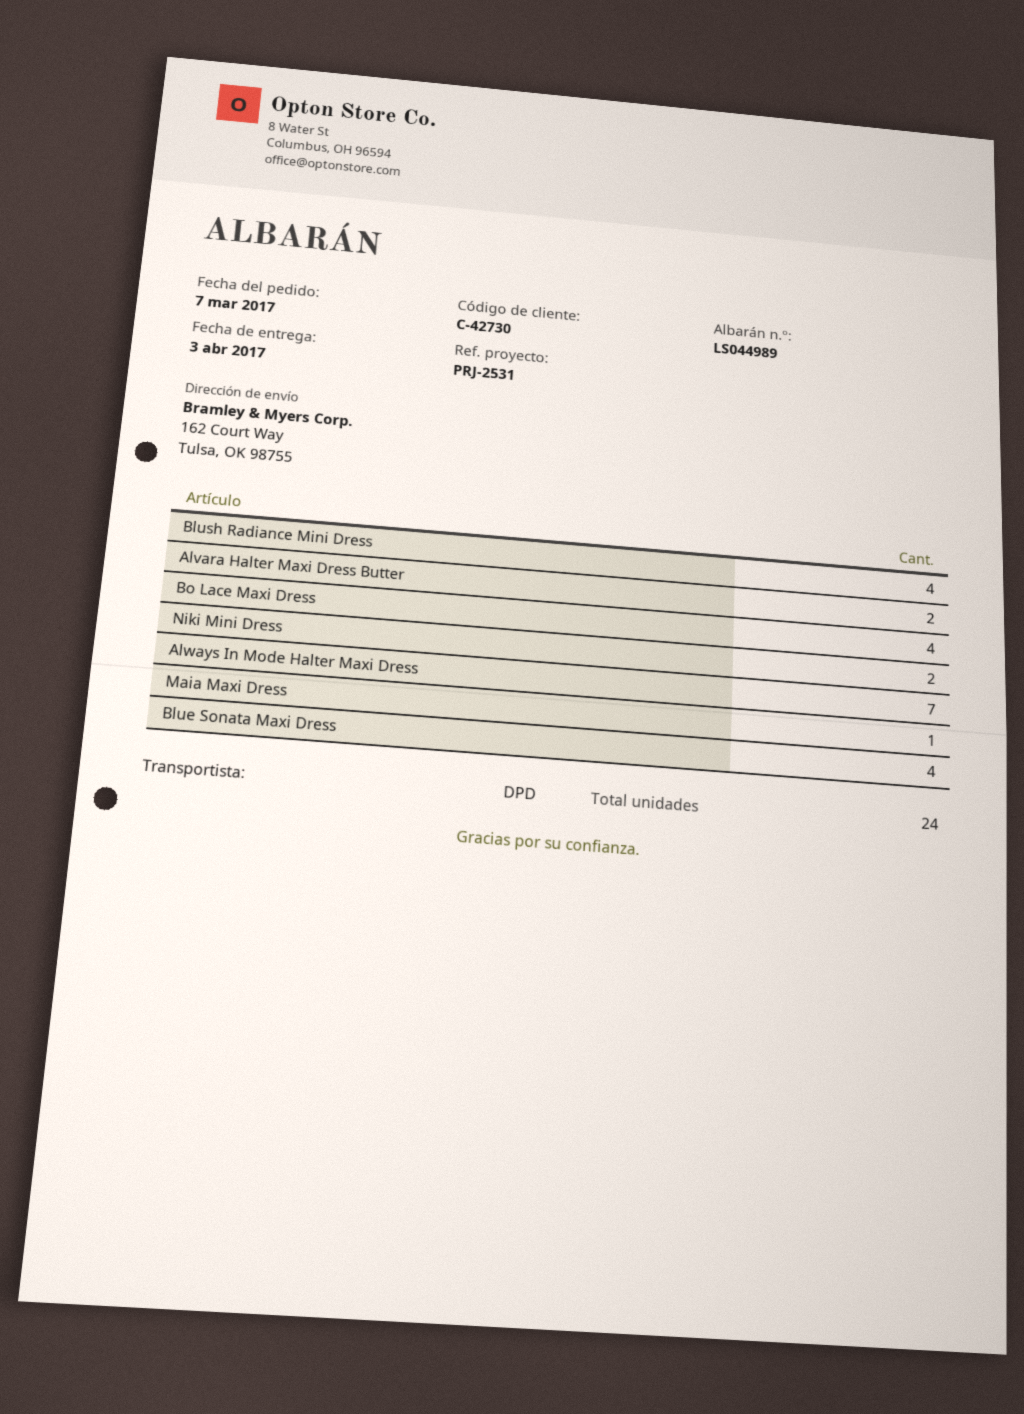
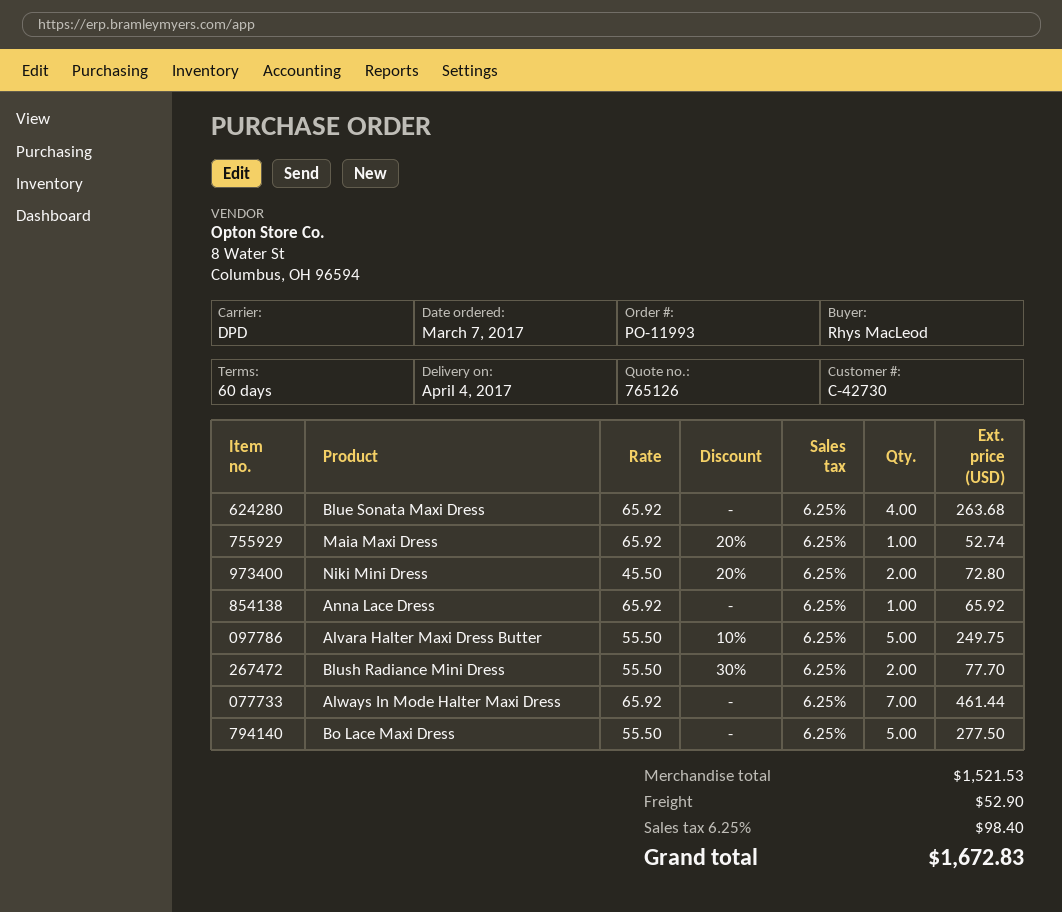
delivery date: 2017-04-03 -> 2017-04-04
Blush Radiance Mini Dress: 4 -> 2
Alvara Halter Maxi Dress Butter: 2 -> 5
Bo Lace Maxi Dress: 4 -> 5
Anna Lace Dress: none -> 1

